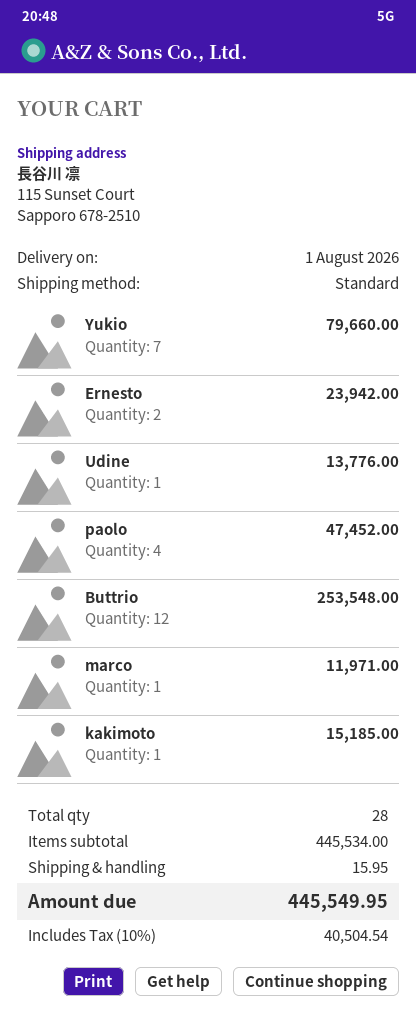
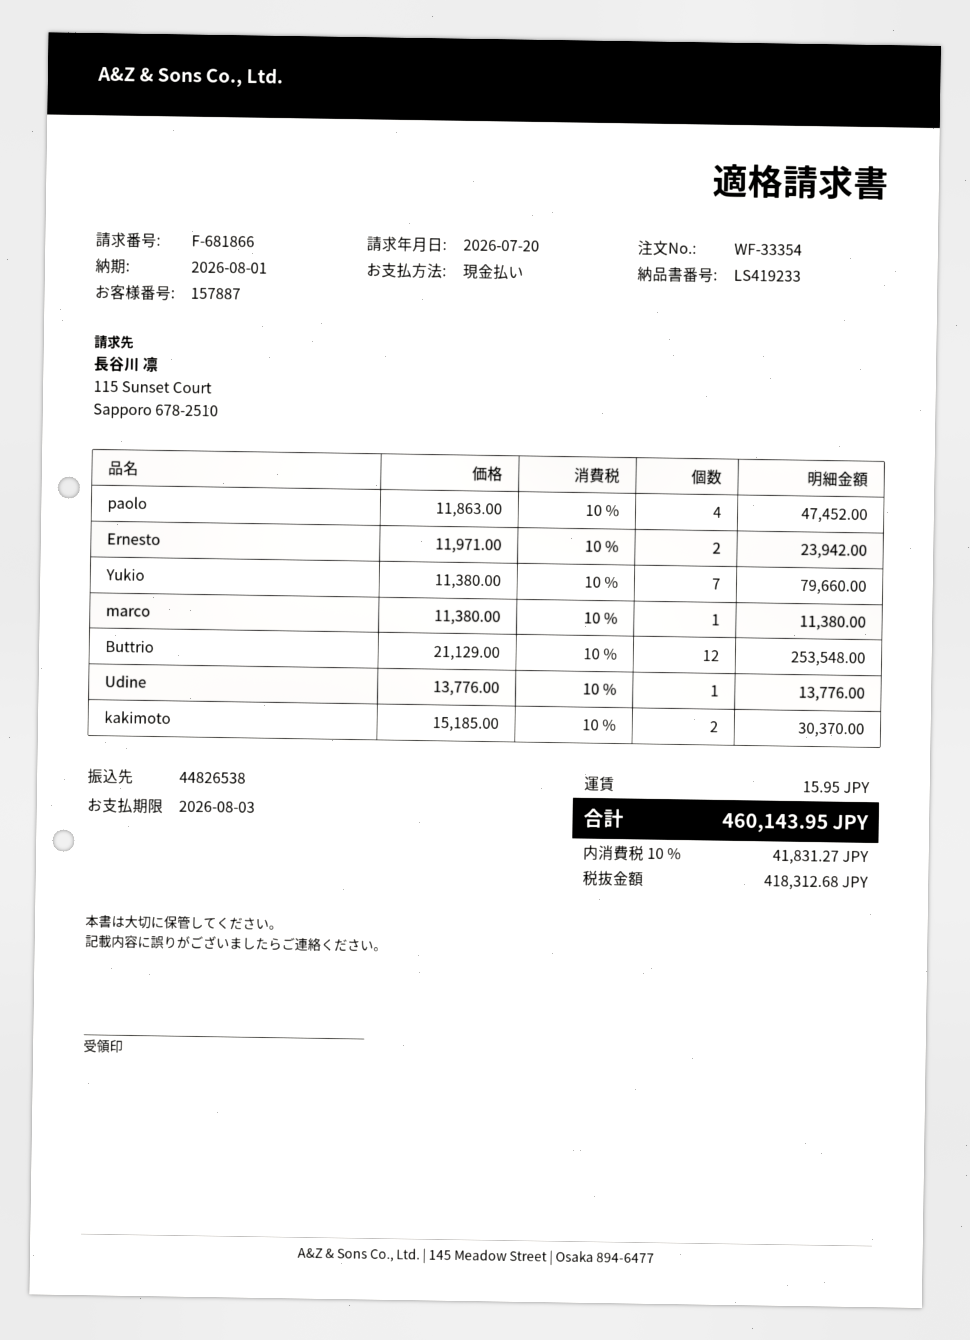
marco: 1 for 11971.00 -> 1 for 11380.00
kakimoto: 1 for 15185.00 -> 2 for 30370.00
tax: 10% = 40504.54 -> 10% = 41831.27
total: 445549.95 -> 460143.95

